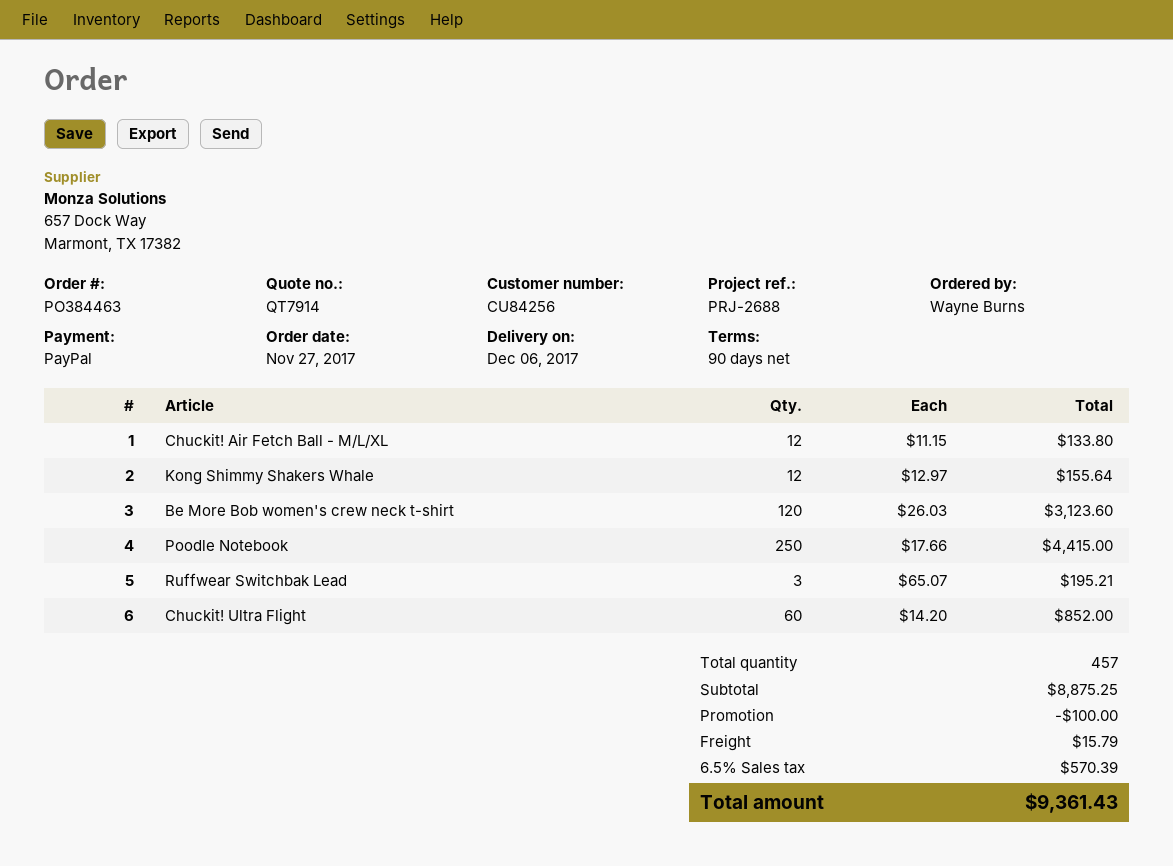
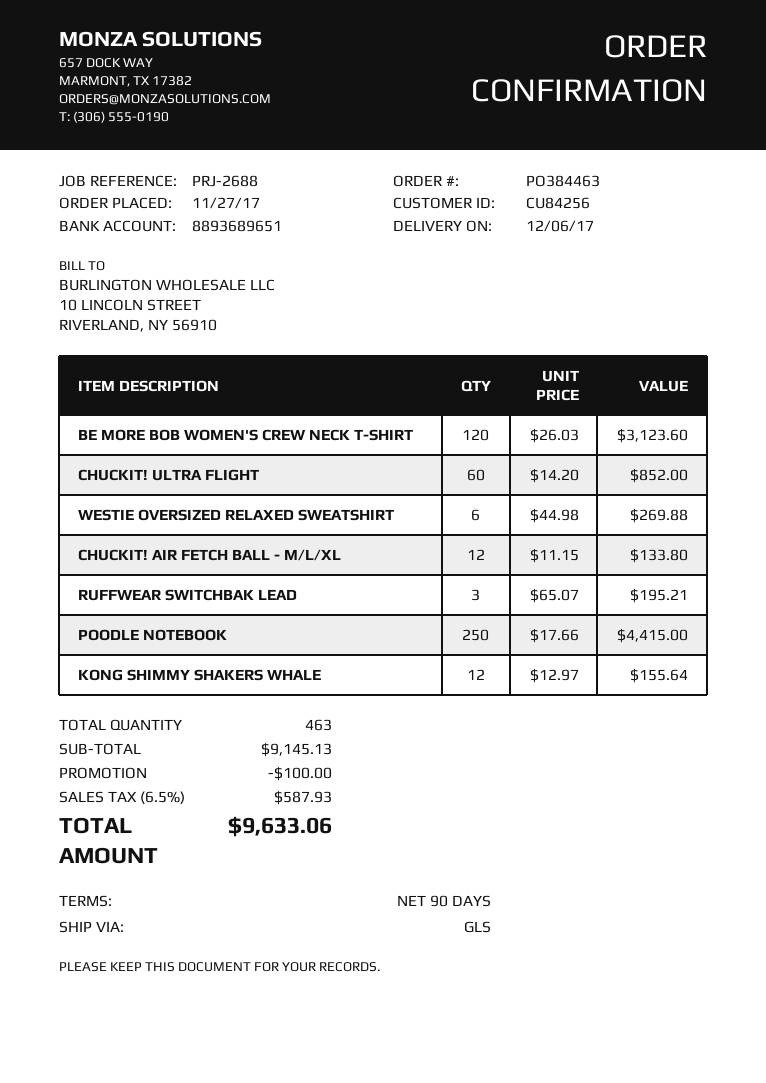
WESTIE OVERSIZED RELAXED SWEATSHIRT: none -> 6 x 44.98 = 269.88
total quantity: 457 -> 463
subtotal: 8875.25 -> 9145.13
shipping: 15.79 -> none
tax: 6.5% = 570.39 -> 6.5% = 587.93
total: 9361.43 -> 9633.06

